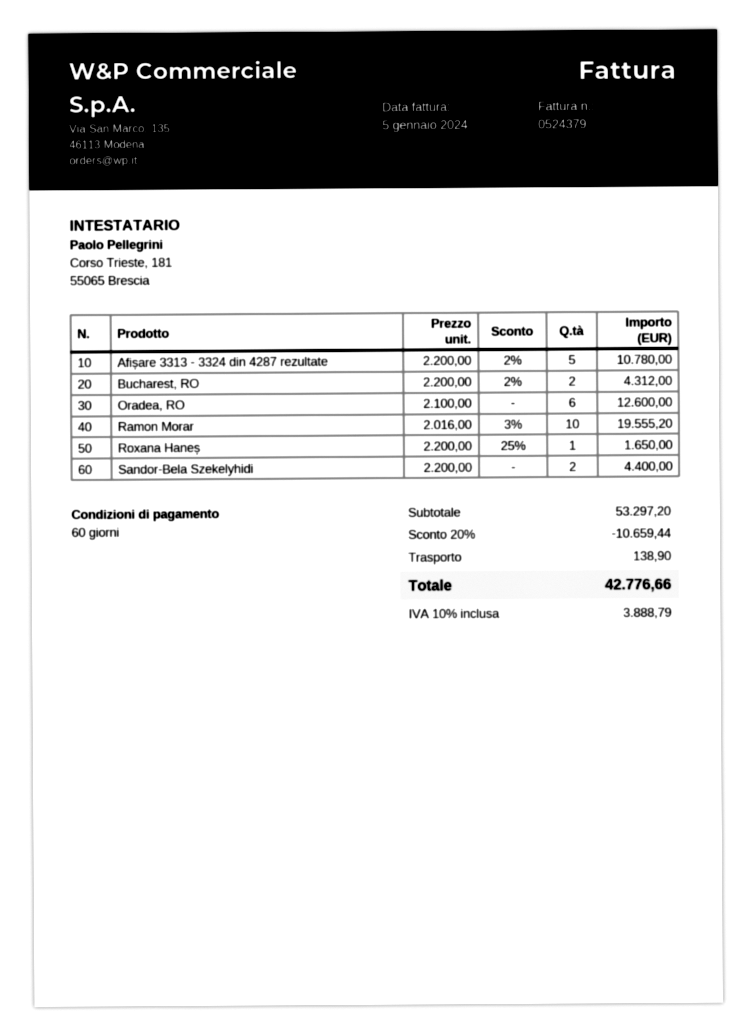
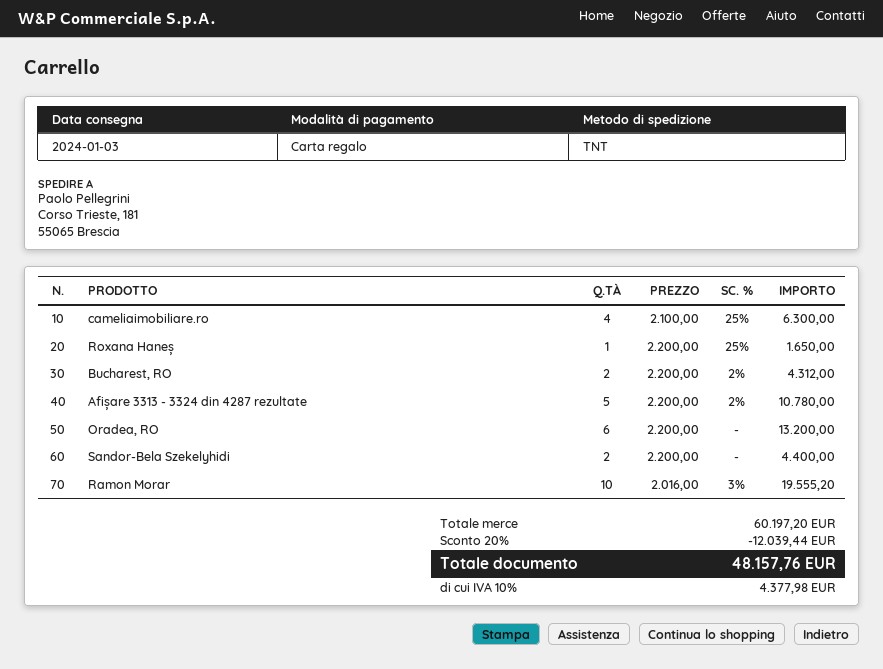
Oradea, RO: 6 x 2100.00 = 12600.00 -> 6 x 2200.00 = 13200.00
cameliaimobiliare.ro: none -> 4 x 2100.00 - 25% = 6300.00
subtotal: 53297.20 -> 60197.20
discount: 20% = 10659.44 -> 20% = 12039.44
shipping: 138.90 -> none
tax: 10% = 3888.79 -> 10% = 4377.98
total: 42776.66 -> 48157.76

